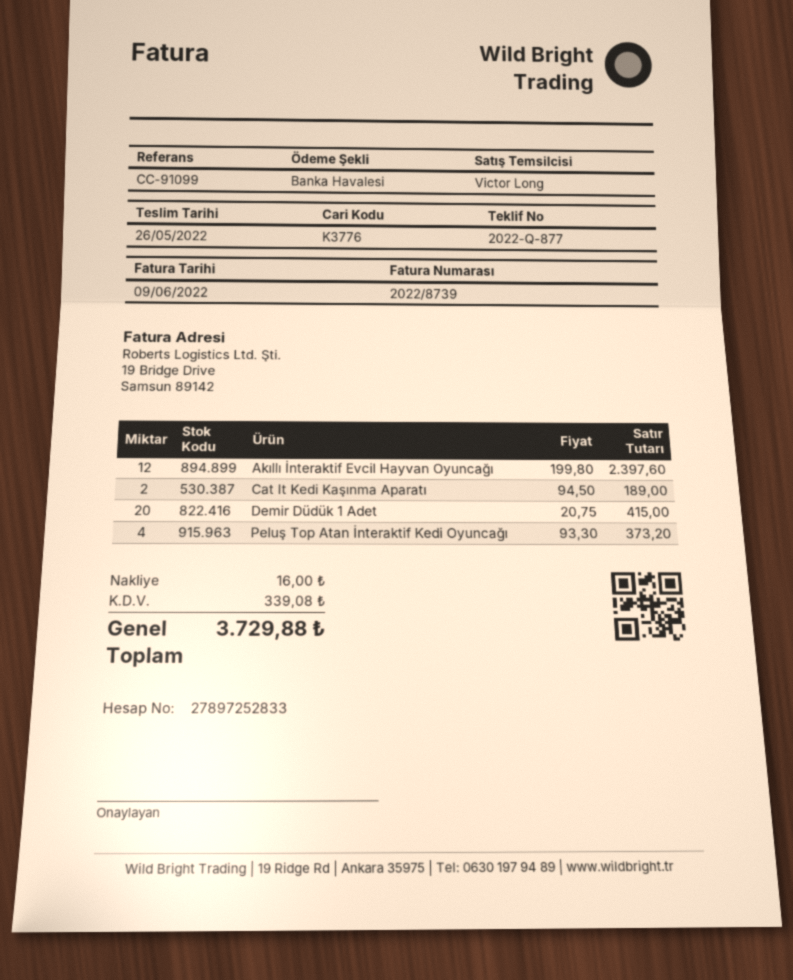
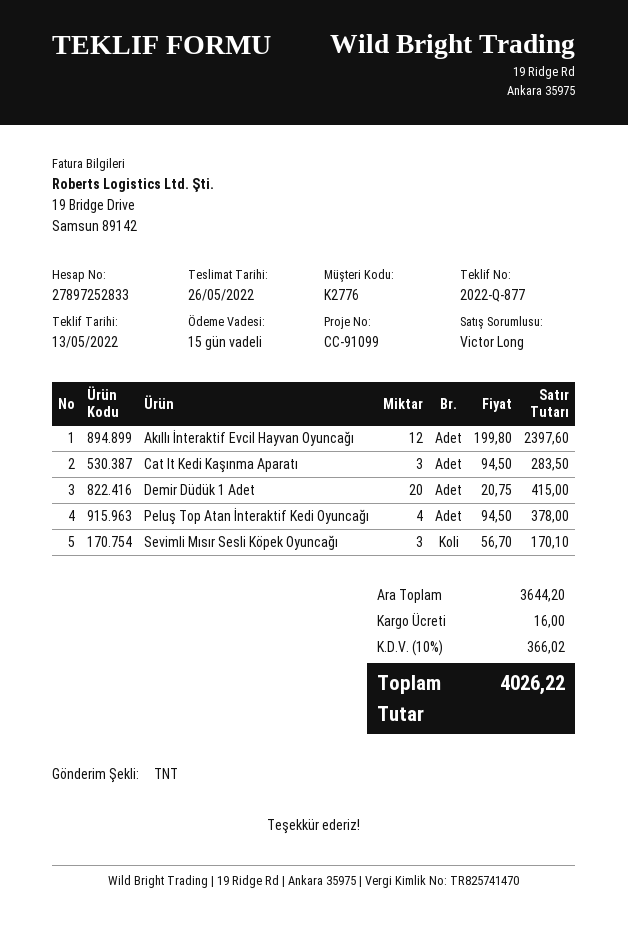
customer number: K3776 -> K2776
Cat It Kedi Kaşınma Aparatı: 2 x 94.50 = 189.00 -> 3 x 94.50 = 283.50
Peluş Top Atan İnteraktif Kedi Oyuncağı: 4 x 93.30 = 373.20 -> 4 x 94.50 = 378.00
Sevimli Mısır Sesli Köpek Oyuncağı: none -> 3 x 56.70 = 170.10
tax: 339.08 -> 366.02
total: 3729.88 -> 4026.22

